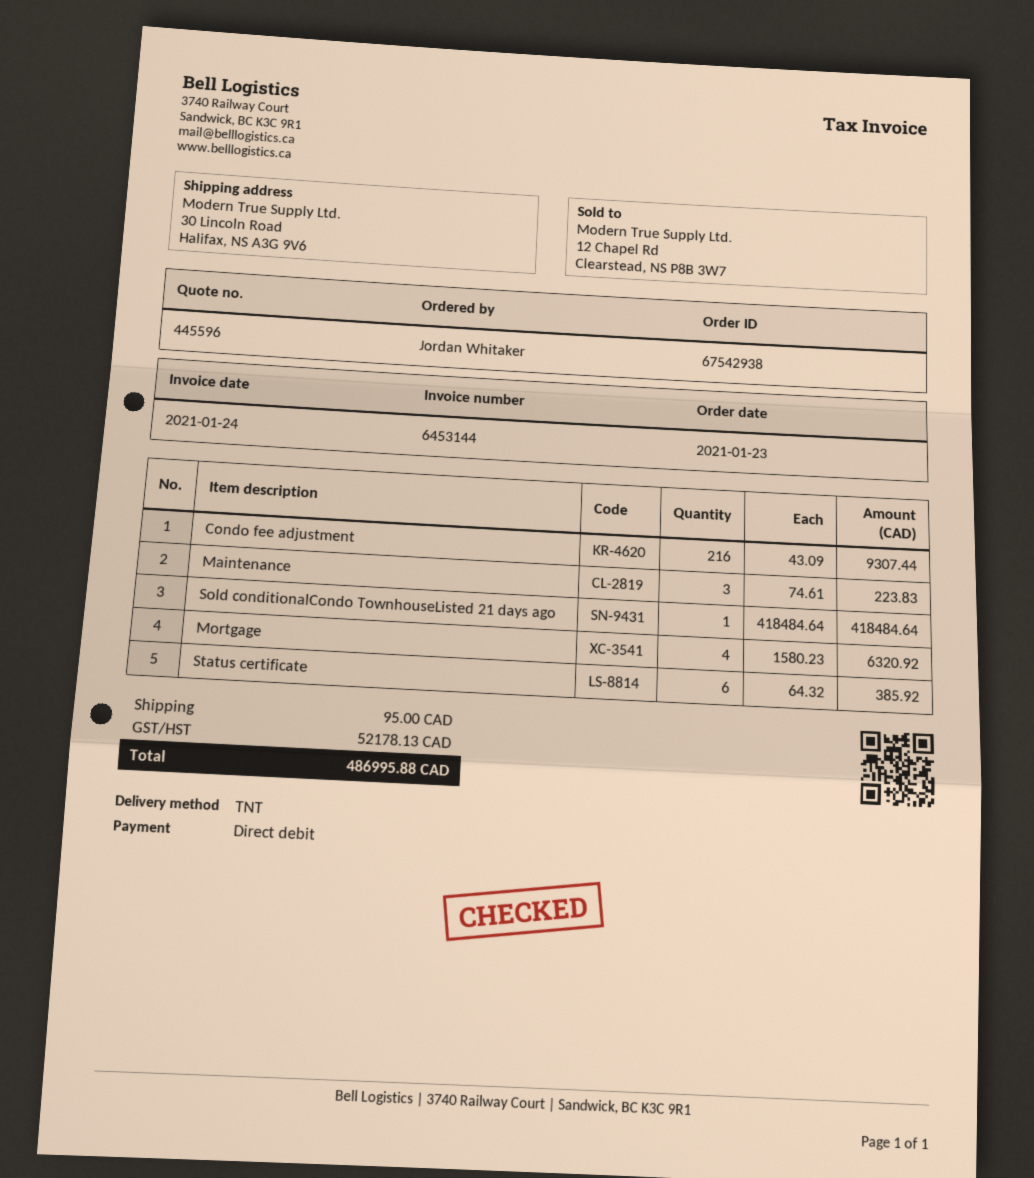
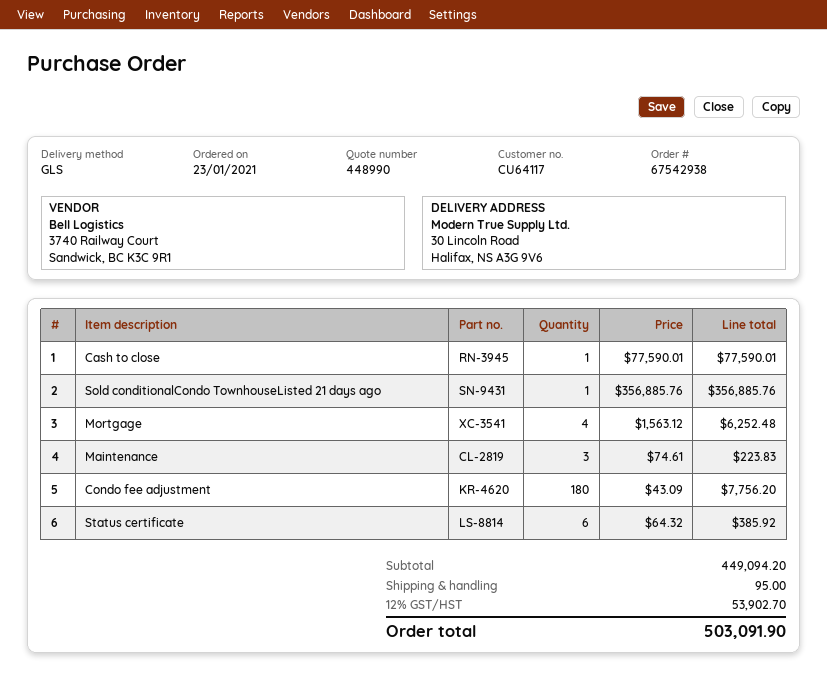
quote number: 445596 -> 448990
shipping method: TNT -> GLS
Condo fee adjustment: 216 x 43.09 = 9307.44 -> 180 x 43.09 = 7756.20
Sold conditionalCondo TownhouseListed 21 days ago: 1 x 418484.64 = 418484.64 -> 1 x 356885.76 = 356885.76
Mortgage: 4 x 1580.23 = 6320.92 -> 4 x 1563.12 = 6252.48
Cash to close: none -> 1 x 77590.01 = 77590.01
tax: 52178.13 -> 53902.70
total: 486995.88 -> 503091.90

